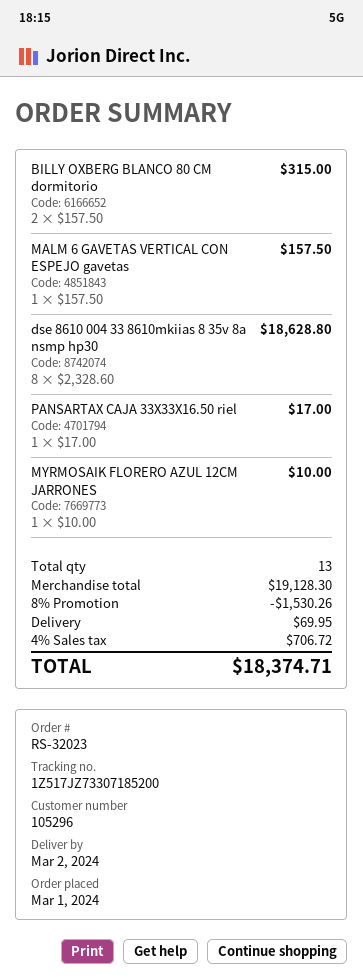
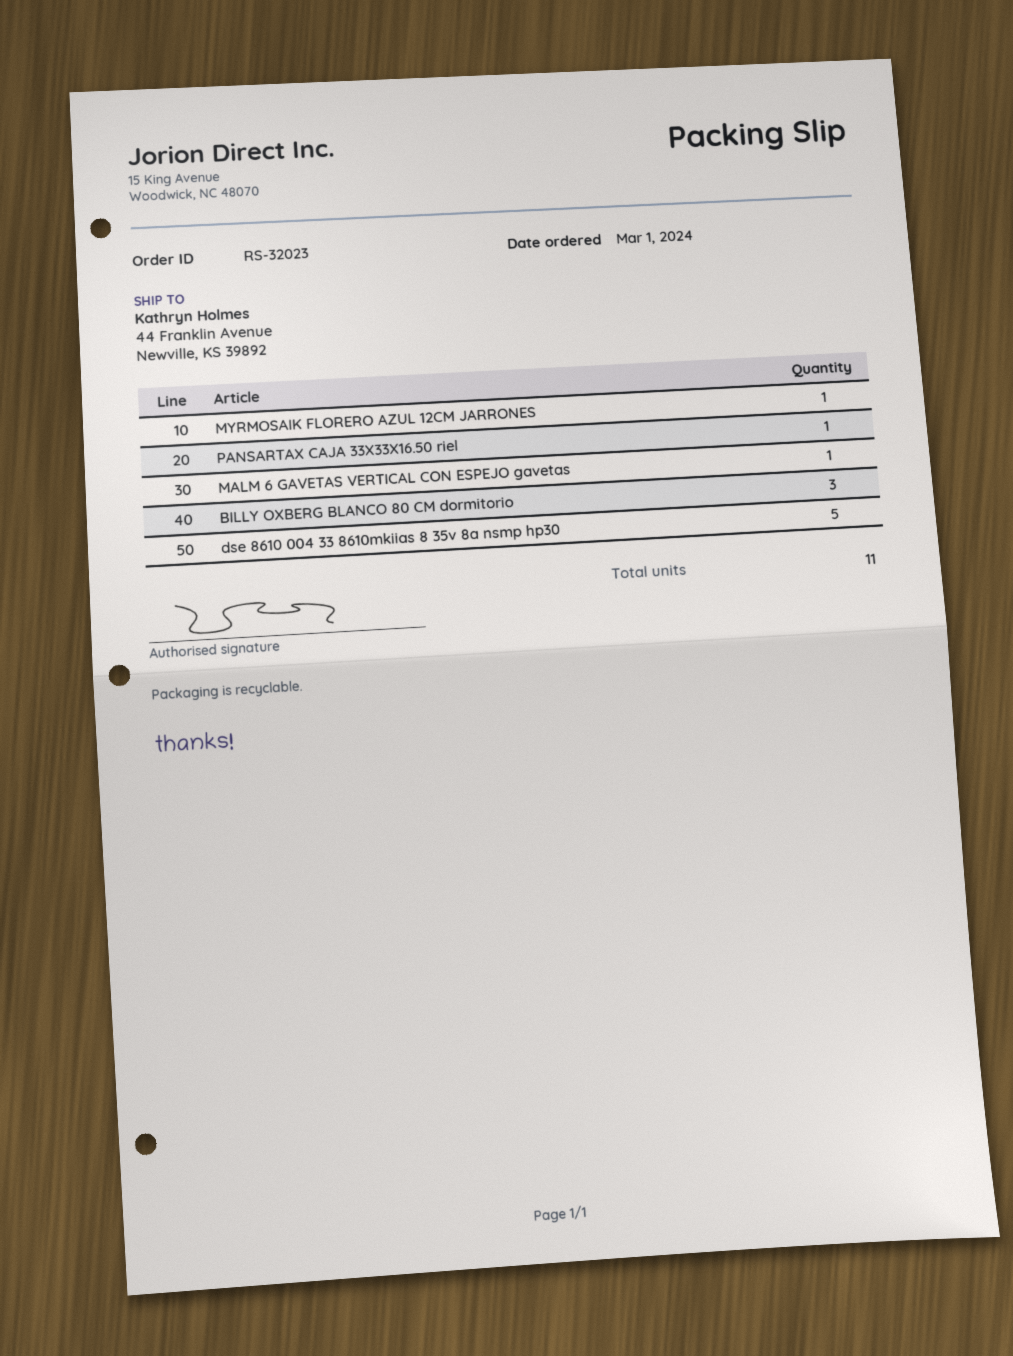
BILLY OXBERG BLANCO 80 CM dormitorio: 2 -> 3
dse 8610 004 33 8610mkiias 8 35v 8a nsmp hp30: 8 -> 5
total quantity: 13 -> 11

